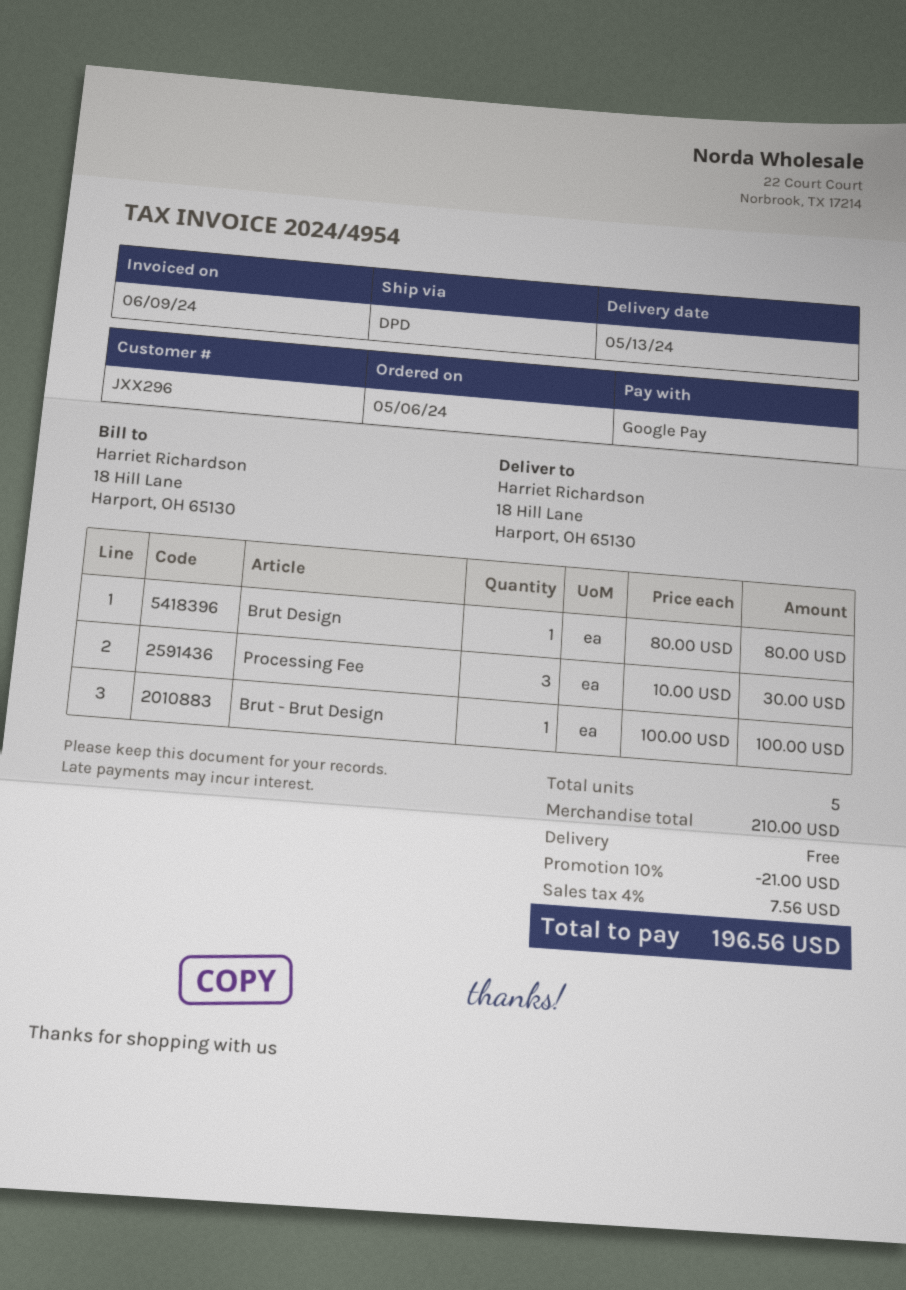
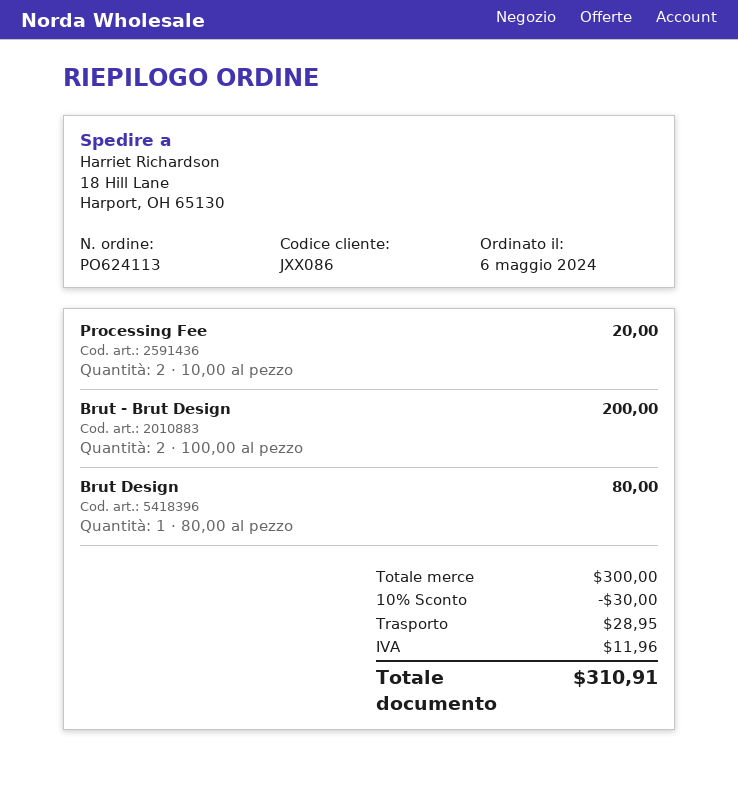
customer number: JXX296 -> JXX086
Processing Fee: 3 x 10.00 = 30.00 -> 2 x 10.00 = 20.00
Brut - Brut Design: 1 x 100.00 = 100.00 -> 2 x 100.00 = 200.00
subtotal: 210.00 -> 300.00
discount: 10% = 21.00 -> 10% = 30.00
shipping: 0.00 -> 28.95
tax: 7.56 -> 11.96
total: 196.56 -> 310.91

